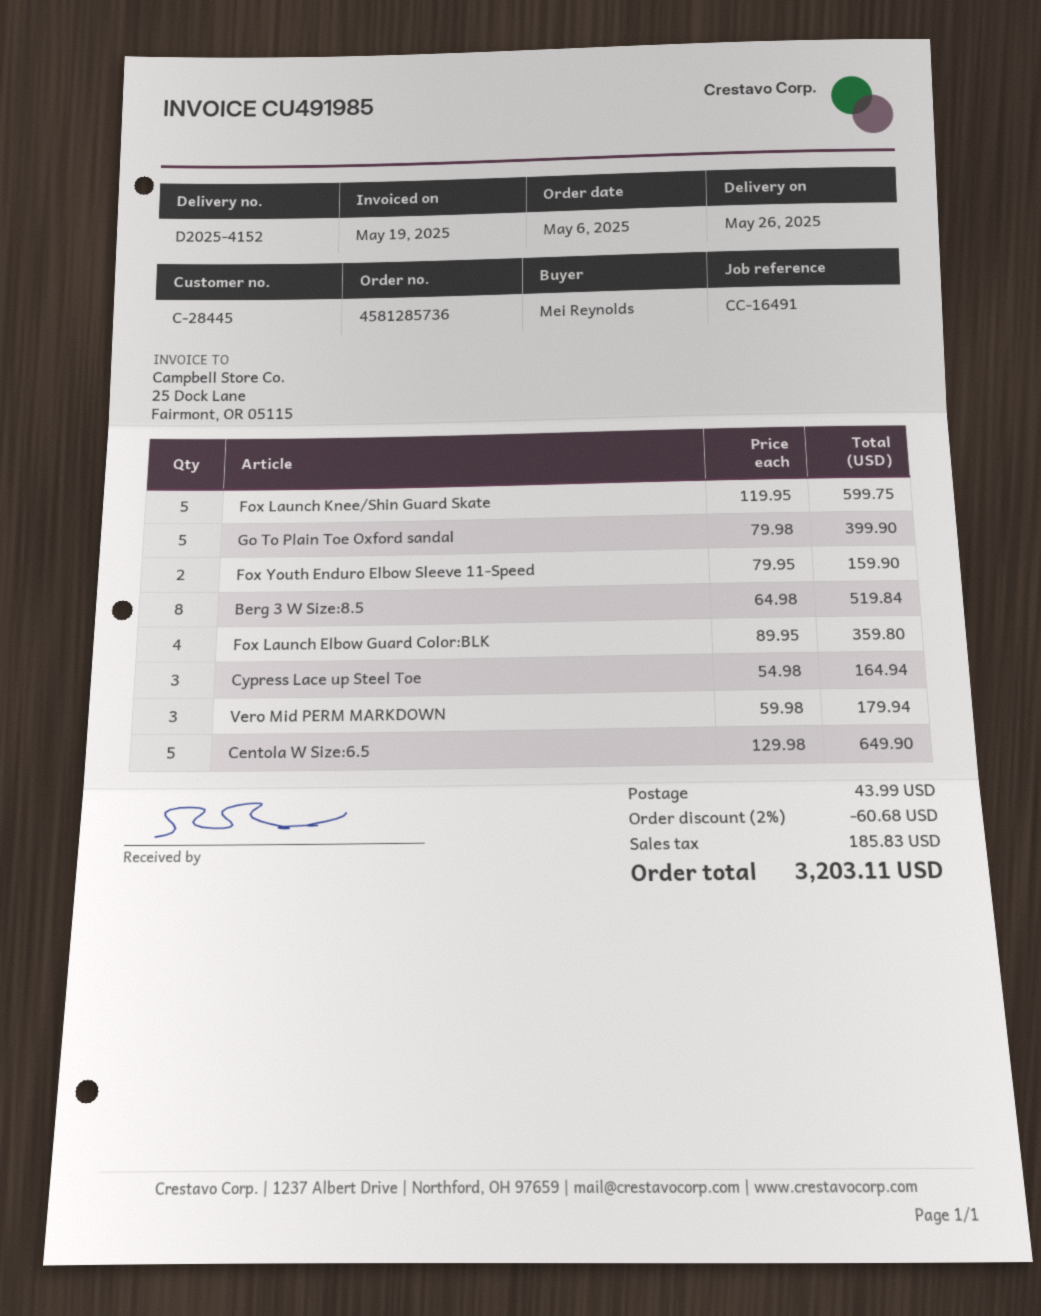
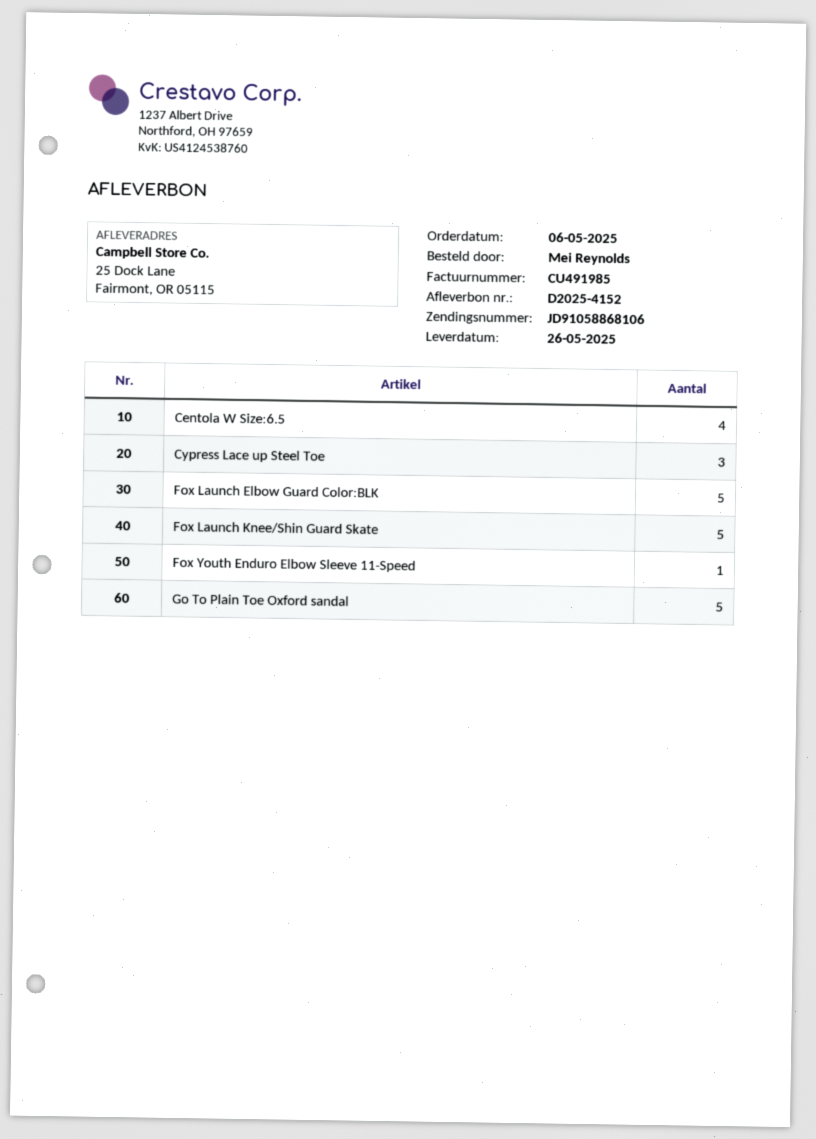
Fox Youth Enduro Elbow Sleeve 11-Speed: 2 -> 1
Berg 3 W Size:8.5: 8 -> none
Fox Launch Elbow Guard Color:BLK: 4 -> 5
Vero Mid PERM MARKDOWN: 3 -> none
Centola W Size:6.5: 5 -> 4

